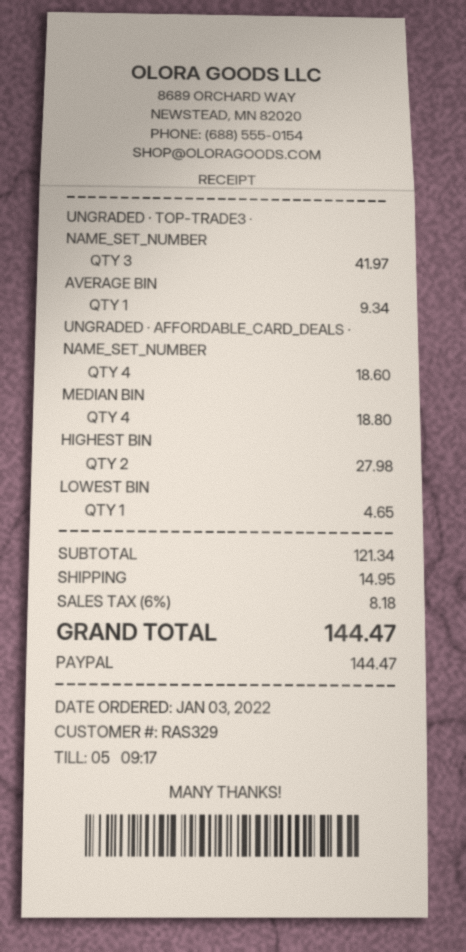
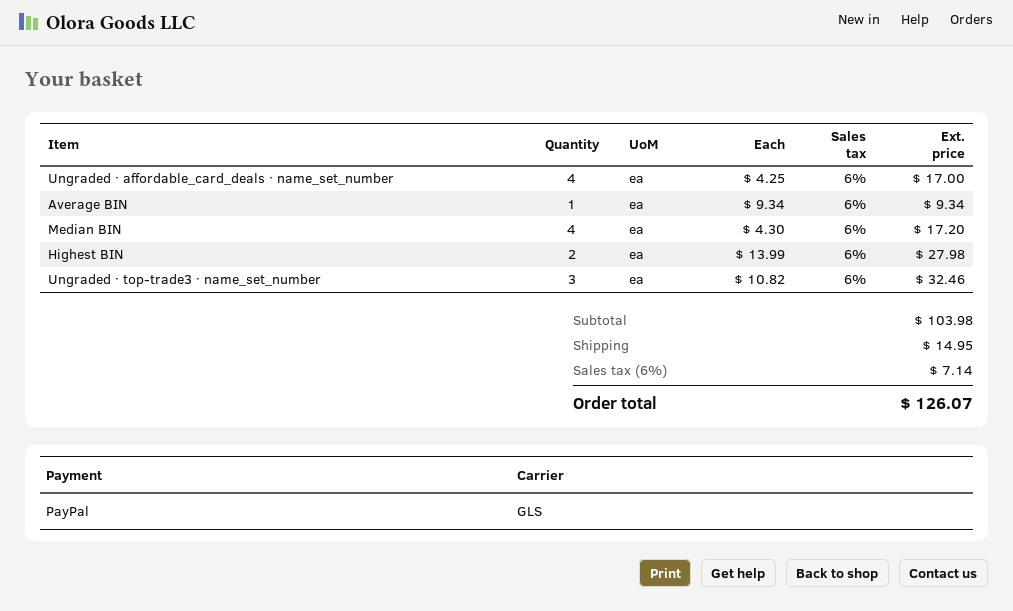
UNGRADED · TOP-TRADE3 · NAME_SET_NUMBER: 3 for 41.97 -> 3 for 32.46
UNGRADED · AFFORDABLE_CARD_DEALS · NAME_SET_NUMBER: 4 for 18.60 -> 4 for 17.00
MEDIAN BIN: 4 for 18.80 -> 4 for 17.20
LOWEST BIN: 1 for 4.65 -> none
subtotal: 121.34 -> 103.98
tax: 6% = 8.18 -> 6% = 7.14
total: 144.47 -> 126.07

